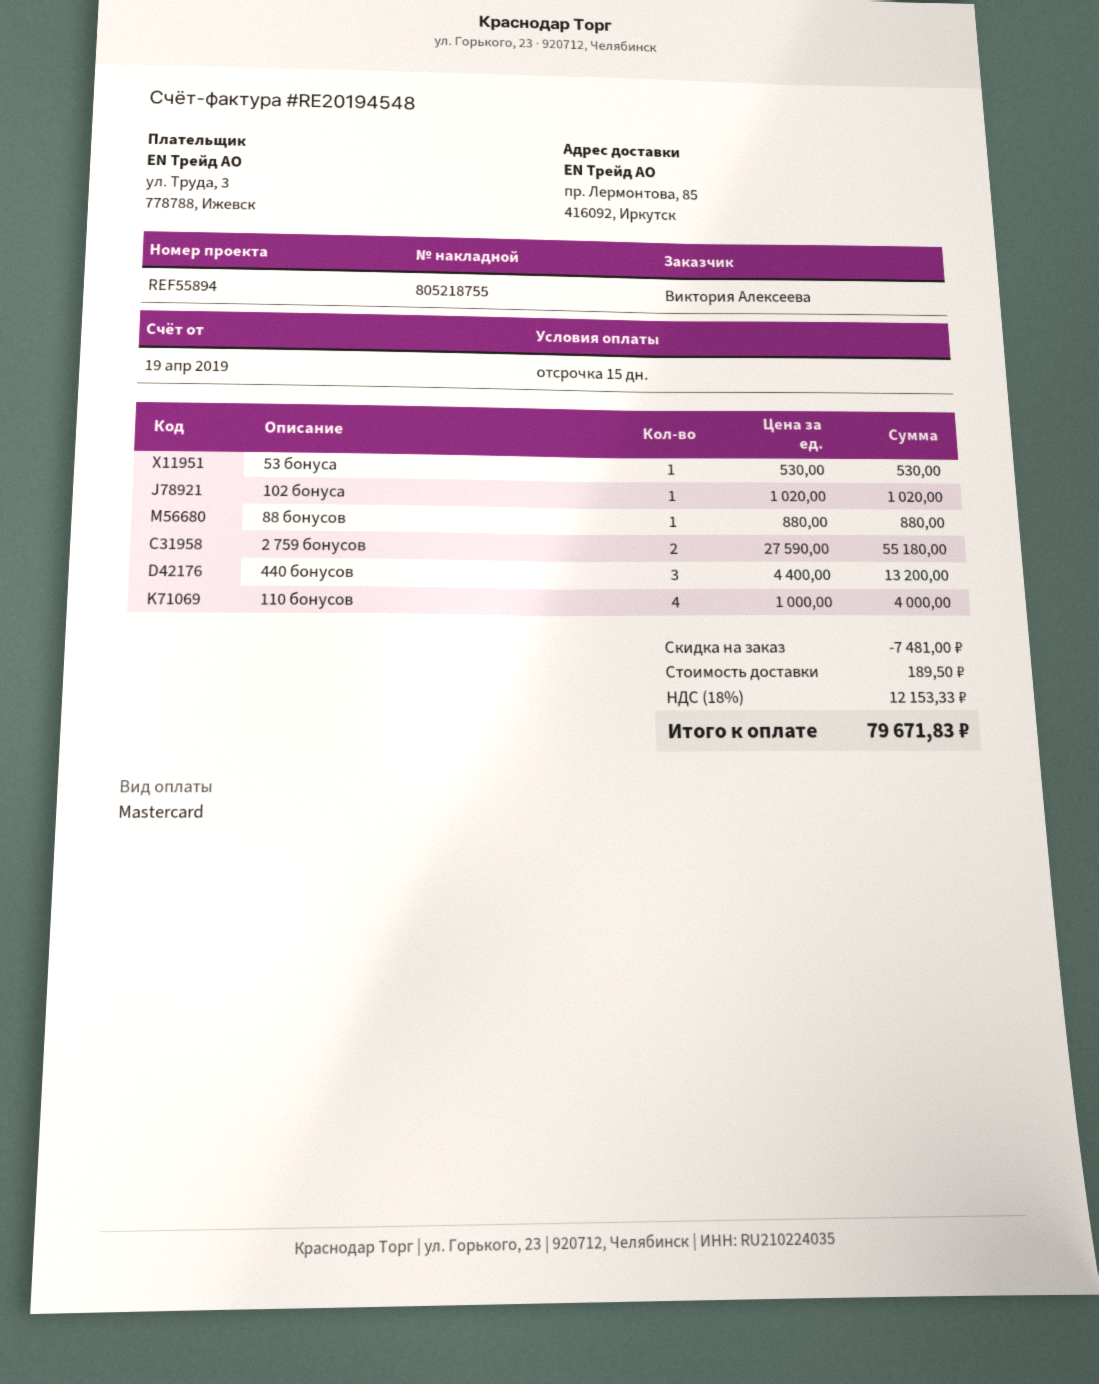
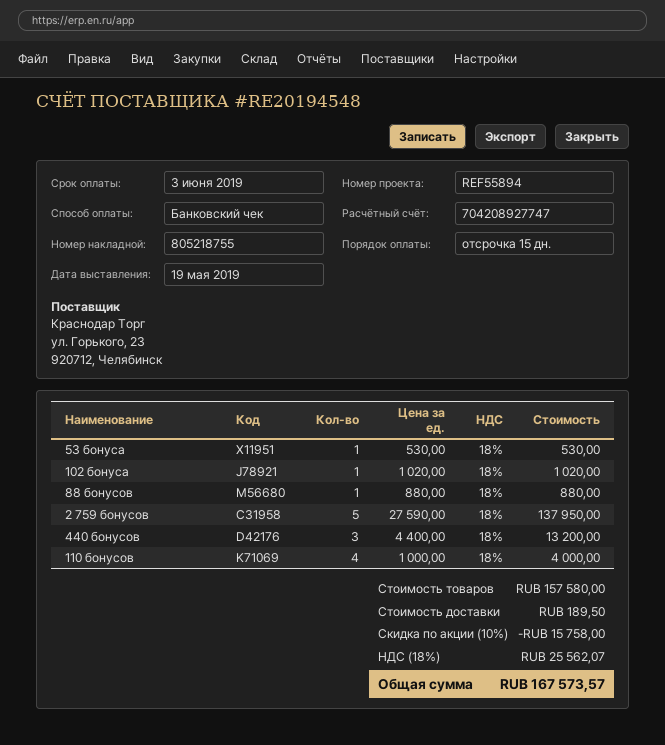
invoice date: 2019-04-19 -> 2019-05-19
payment method: Mastercard -> cheque
2 759 бонусов: 2 x 27590.00 = 55180.00 -> 5 x 27590.00 = 137950.00
discount: 7481.00 -> 15758.00
tax: 18% = 12153.33 -> 18% = 25562.07
total: 79671.83 -> 167573.57

